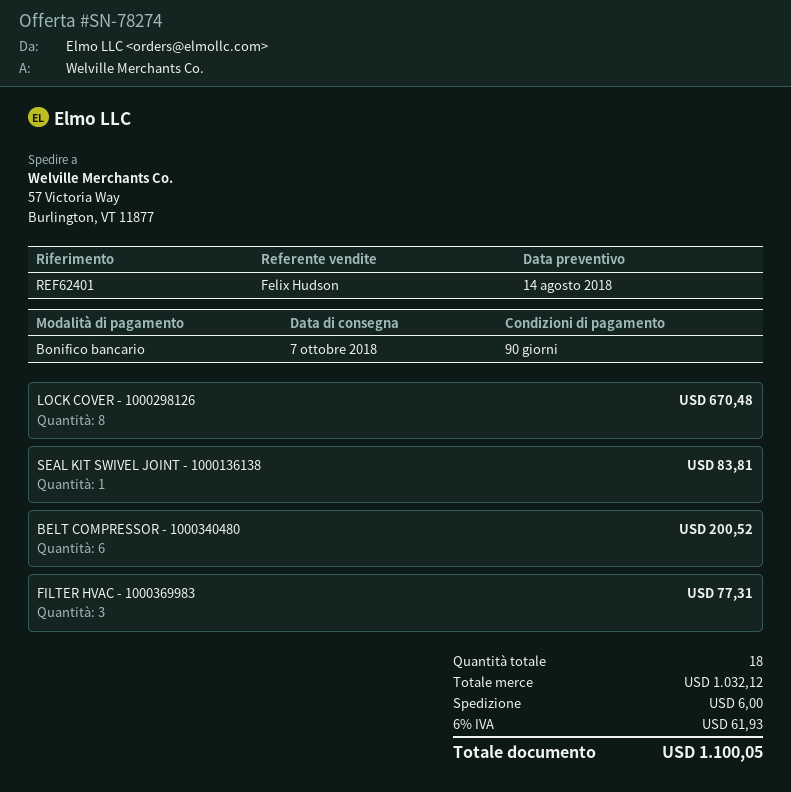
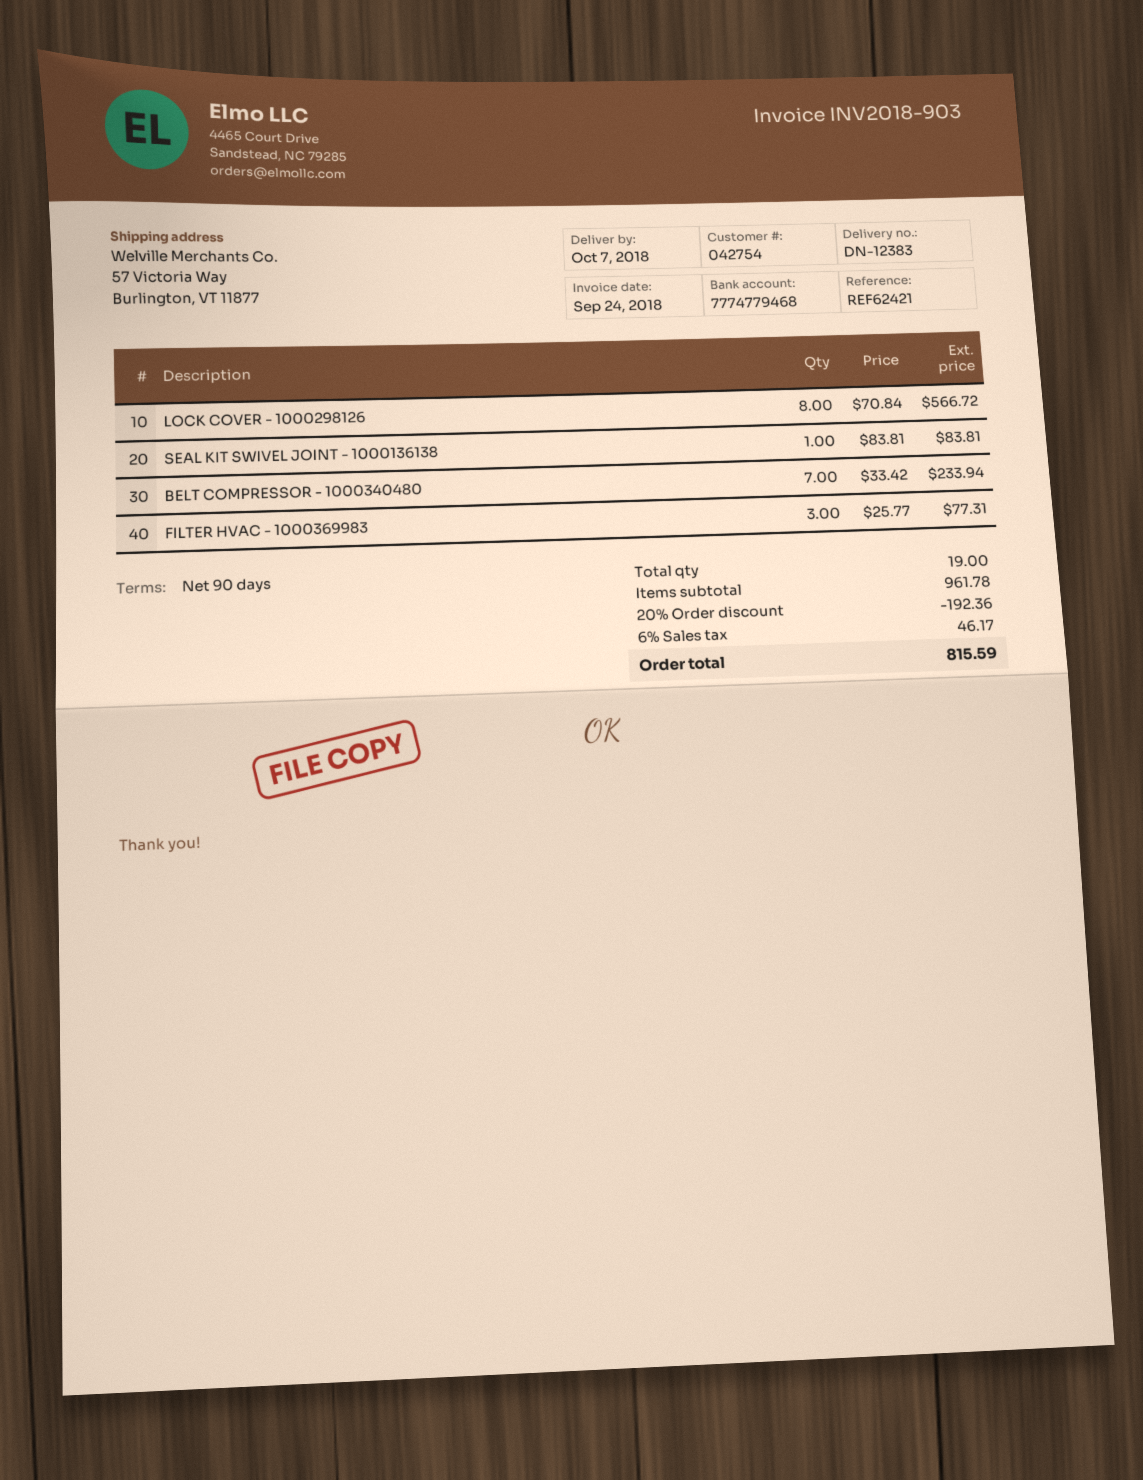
reference: REF62401 -> REF62421
LOCK COVER - 1000298126: 8 for 670.48 -> 8 for 566.72
BELT COMPRESSOR - 1000340480: 6 for 200.52 -> 7 for 233.94
total quantity: 18 -> 19
subtotal: 1032.12 -> 961.78
discount: none -> 20% = 192.36
shipping: 6.00 -> none
tax: 6% = 61.93 -> 6% = 46.17
total: 1100.05 -> 815.59

